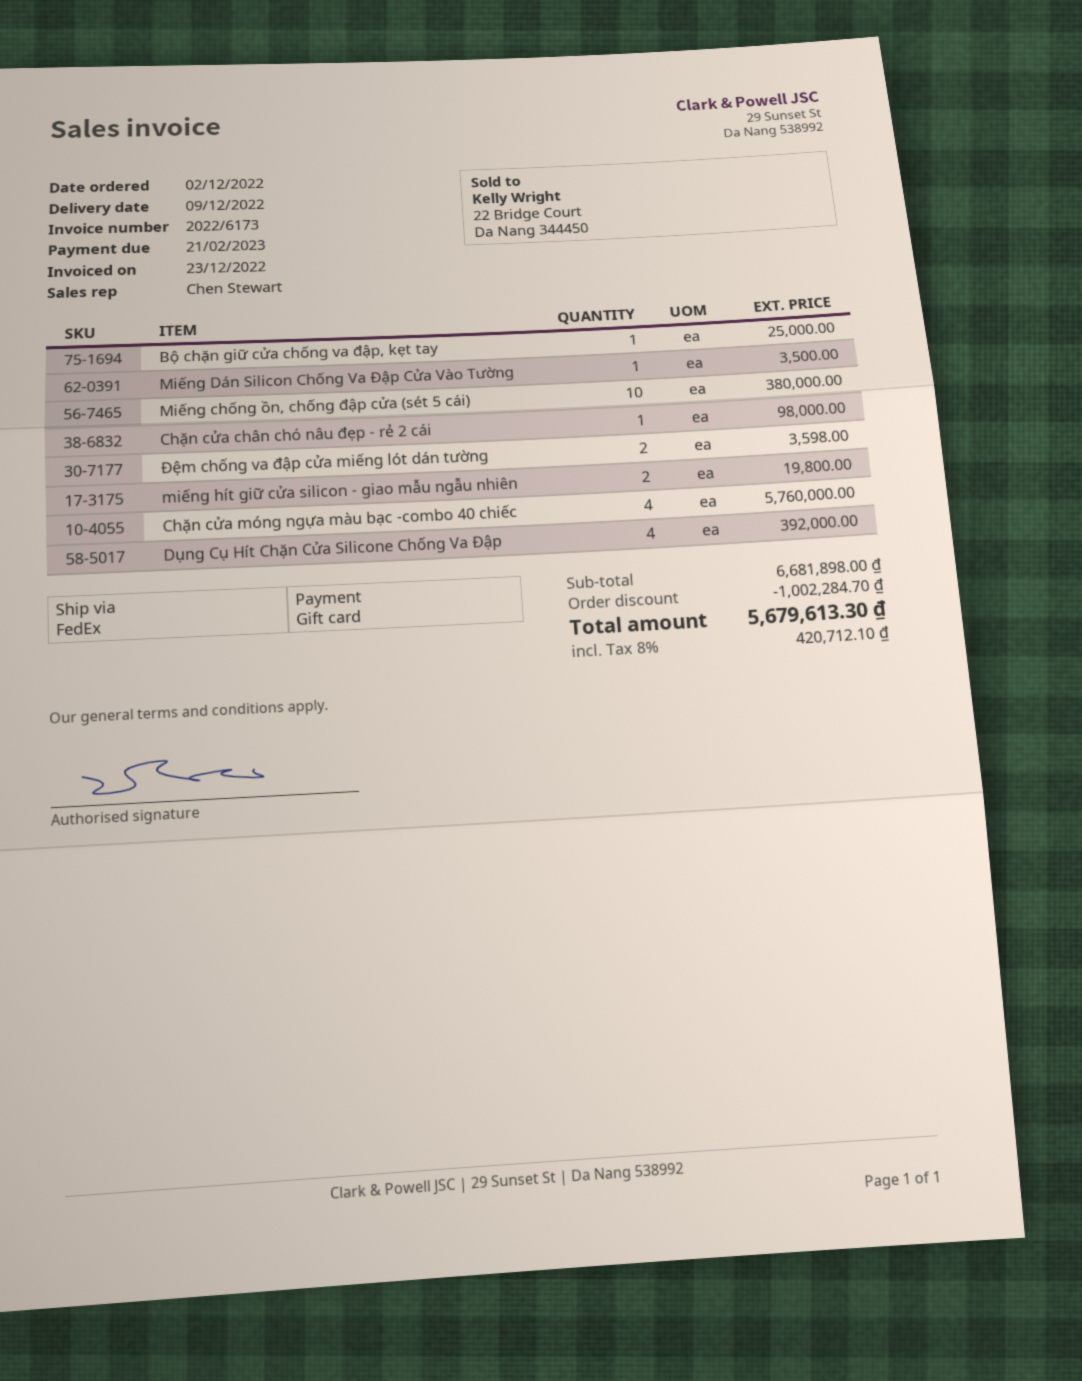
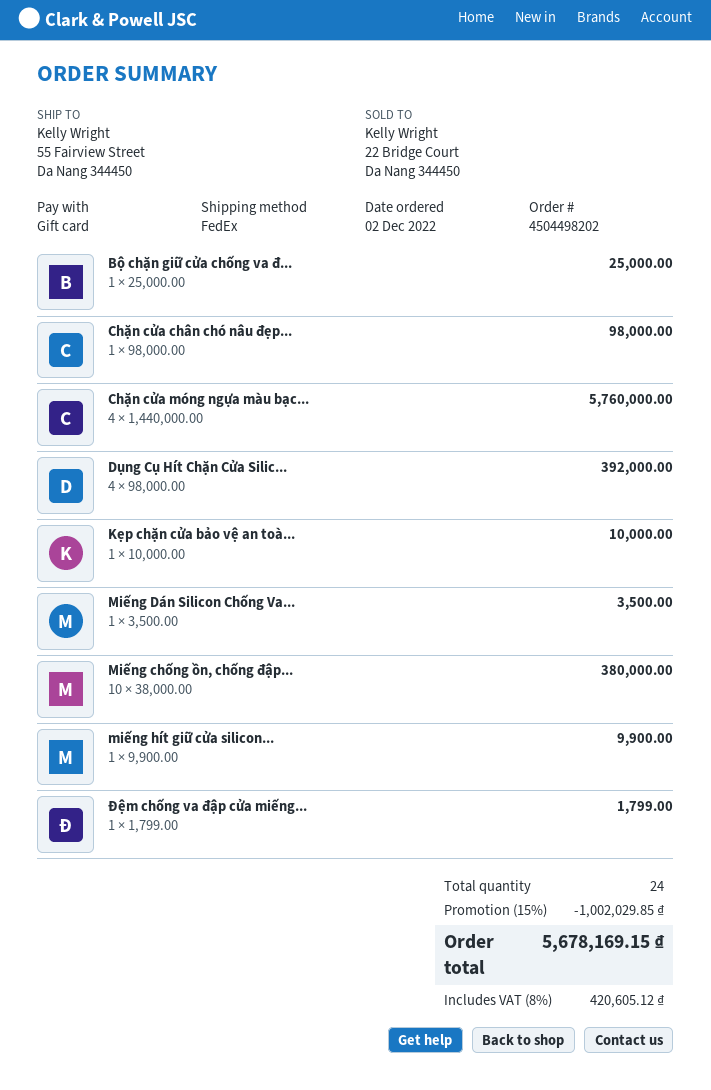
Đệm chống va đập cửa miếng lót dán tường: 2 for 3598.00 -> 1 for 1799.00
miếng hít giữ cửa silicon - giao mẫu ngẫu nhiên: 2 for 19800.00 -> 1 for 9900.00
Kẹp chặn cửa bảo vệ an toà...: none -> 1 for 10000.00
discount: 1002284.70 -> 1002029.85
tax: 8% = 420712.10 -> 8% = 420605.12
total: 5679613.30 -> 5678169.15

